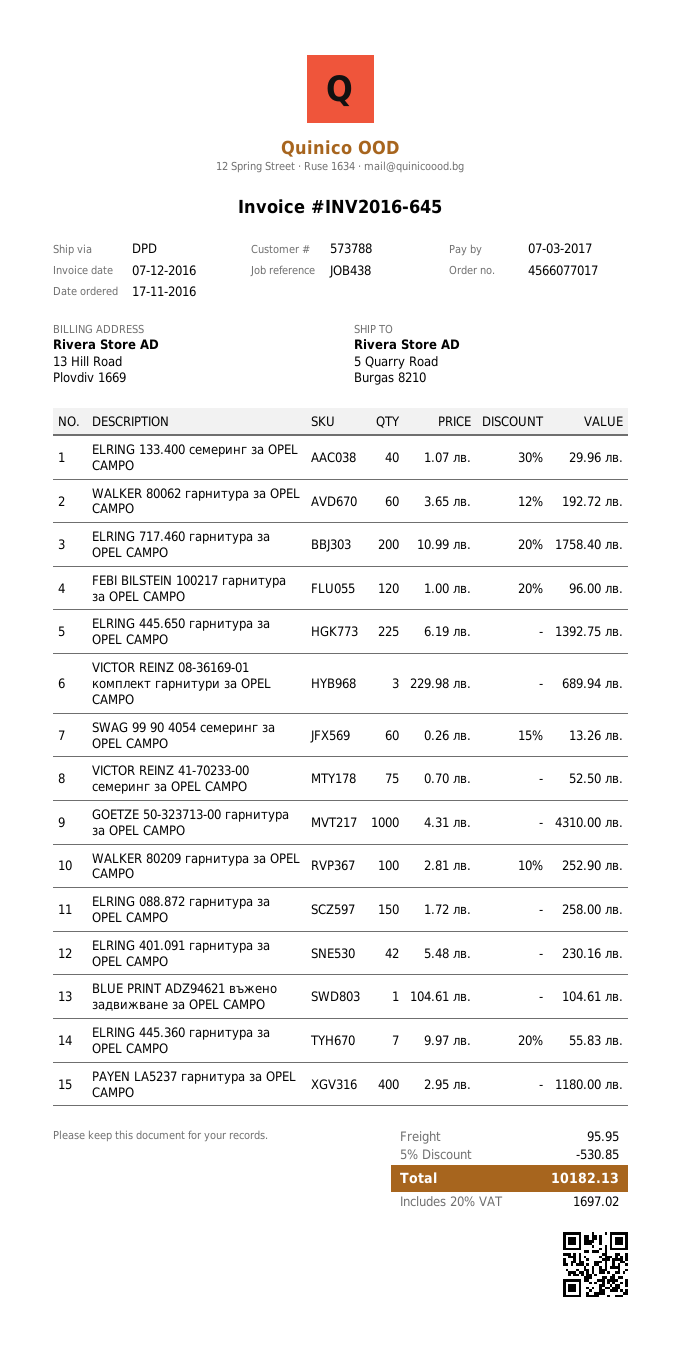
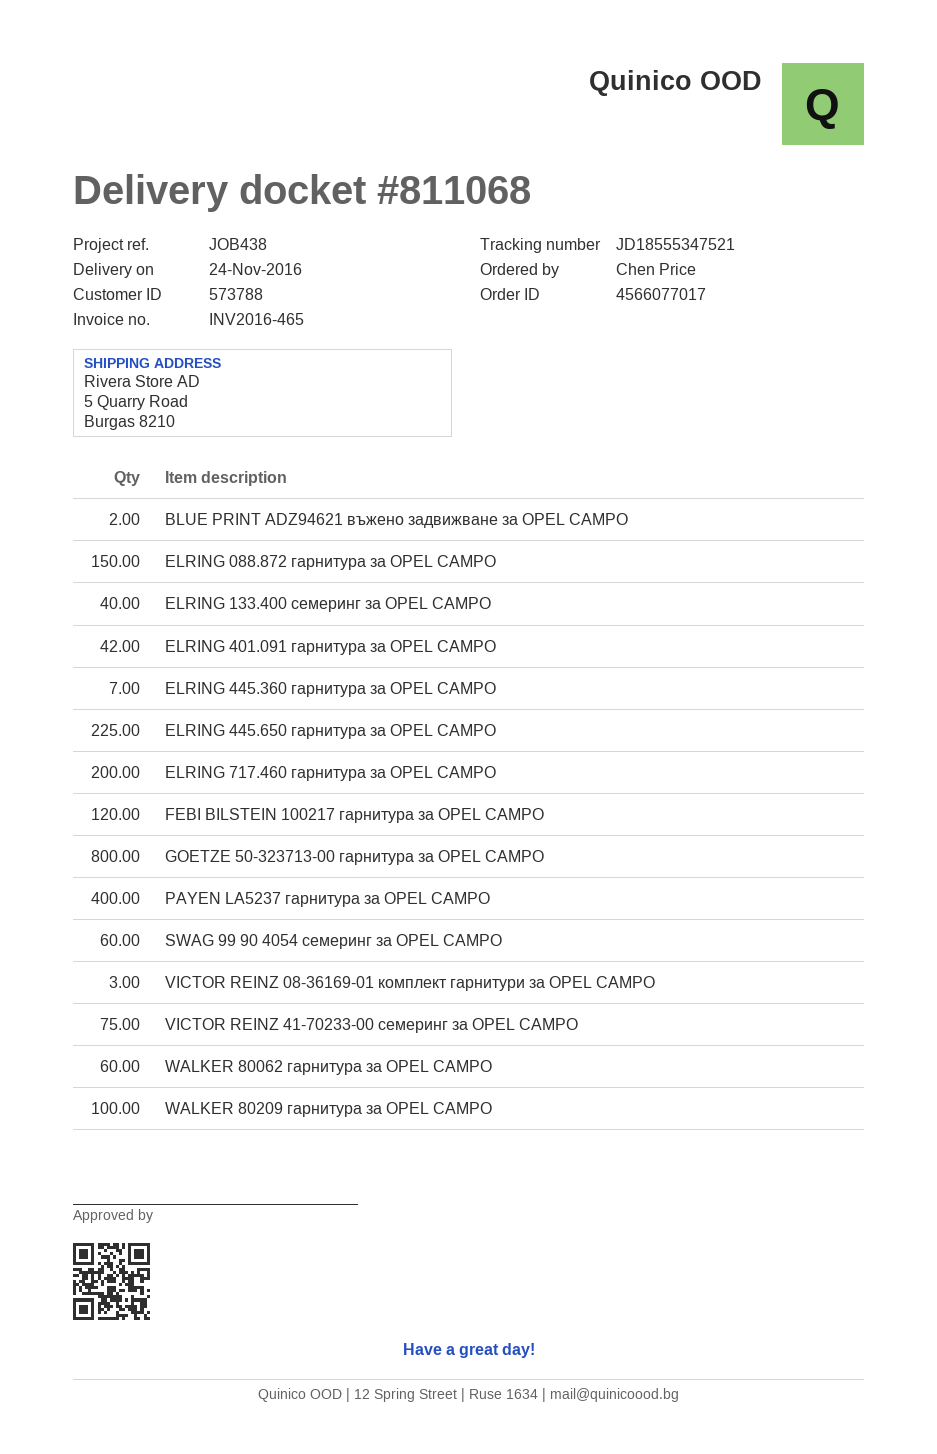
invoice number: INV2016-645 -> INV2016-465
GOETZE 50-323713-00 гарнитура за OPEL CAMPO: 1000 -> 800
BLUE PRINT ADZ94621 въжено задвижване за OPEL CAMPO: 1 -> 2

